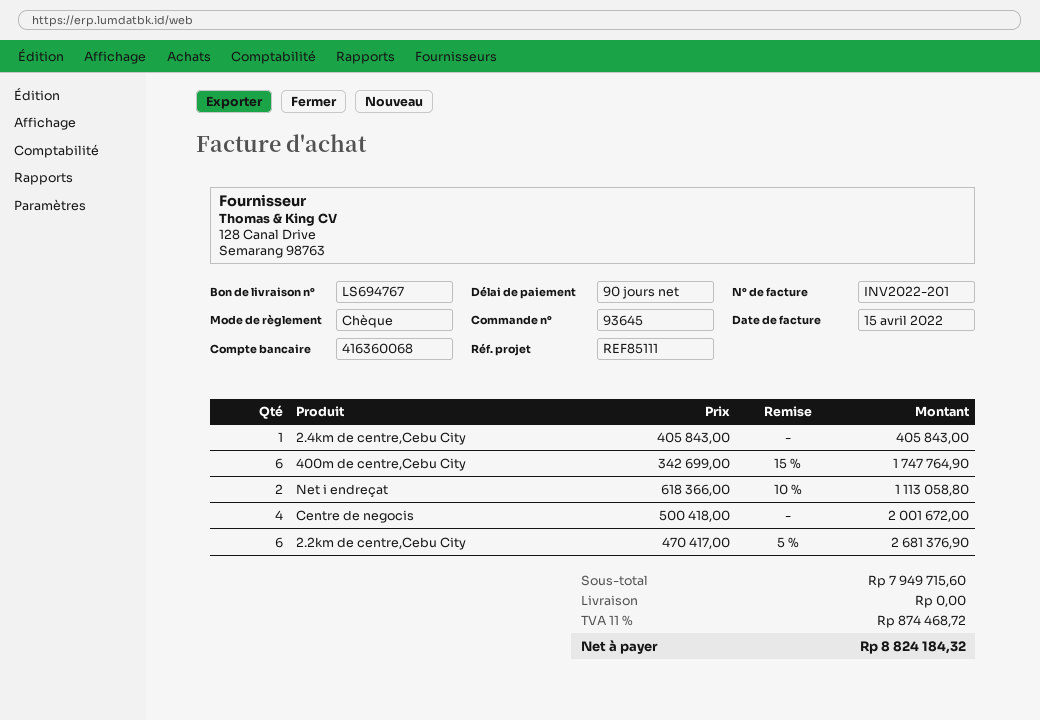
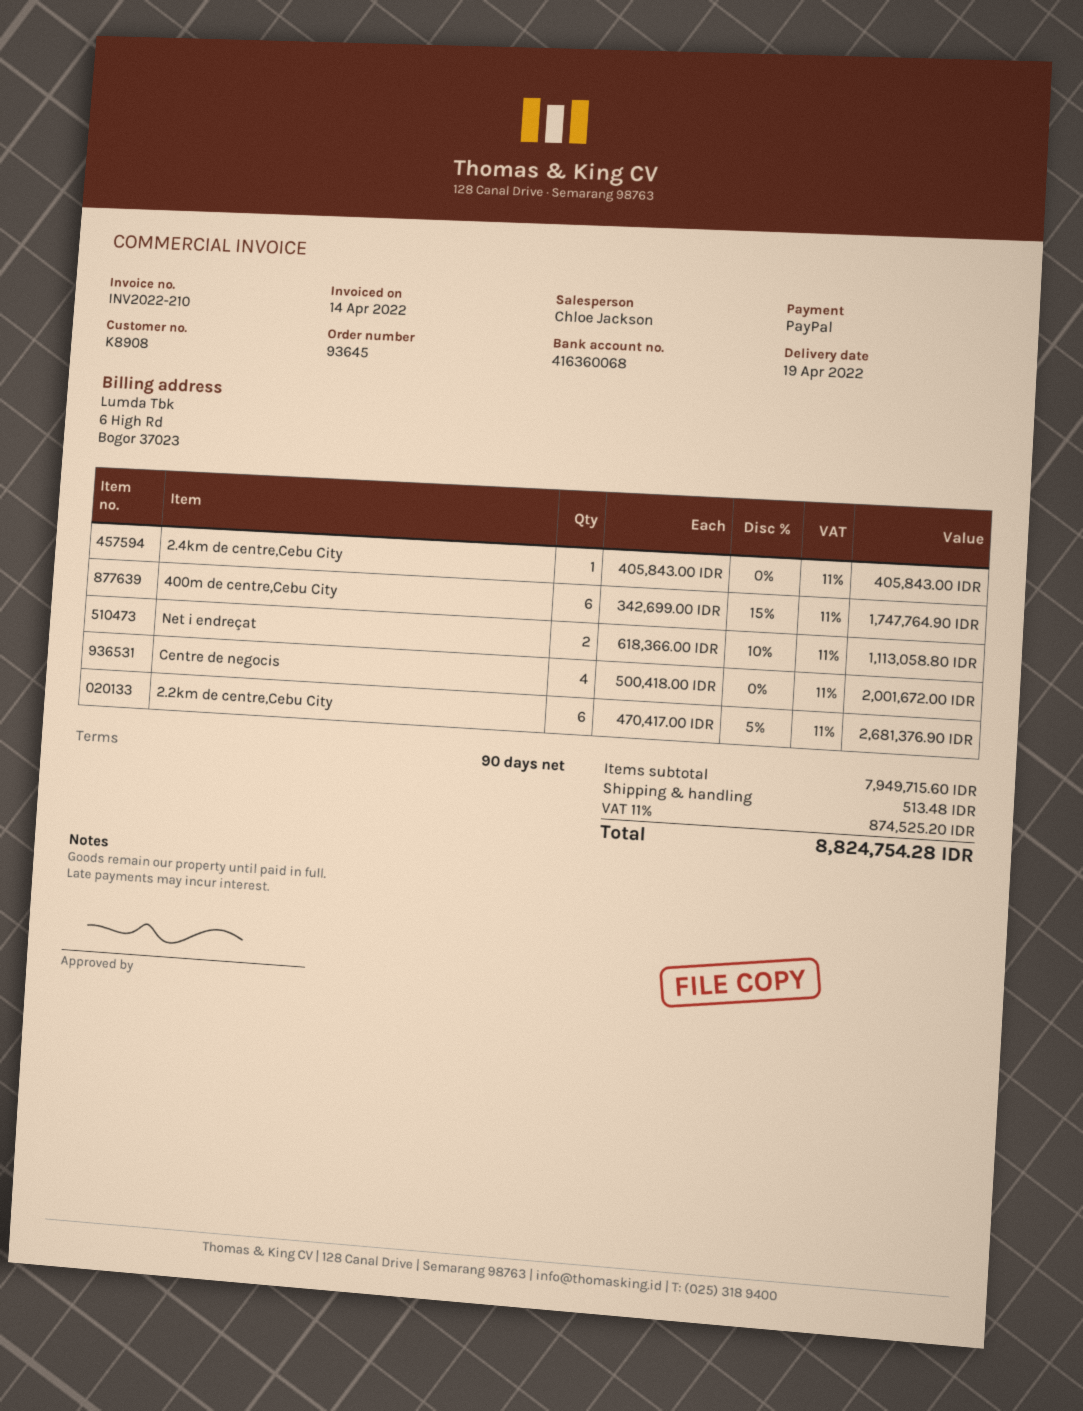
invoice number: INV2022-201 -> INV2022-210
invoice date: 2022-04-15 -> 2022-04-14
payment method: cheque -> PayPal
shipping: 0.00 -> 513.48
tax: 11% = 874468.72 -> 11% = 874525.20
total: 8824184.32 -> 8824754.28

